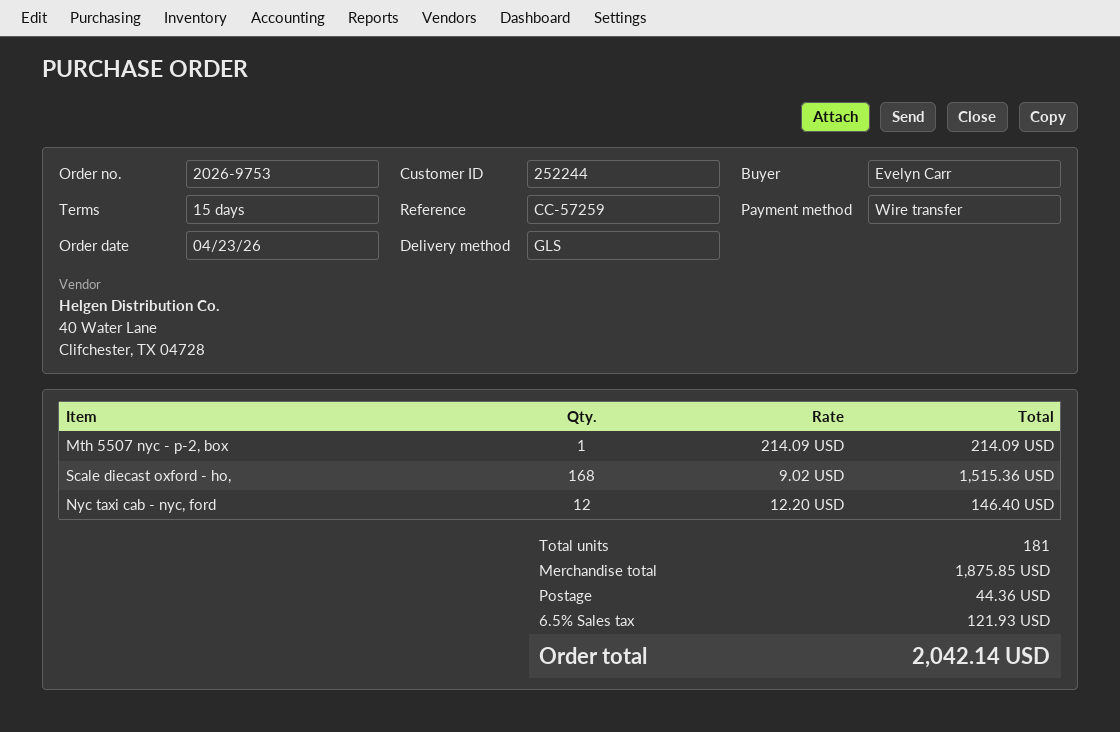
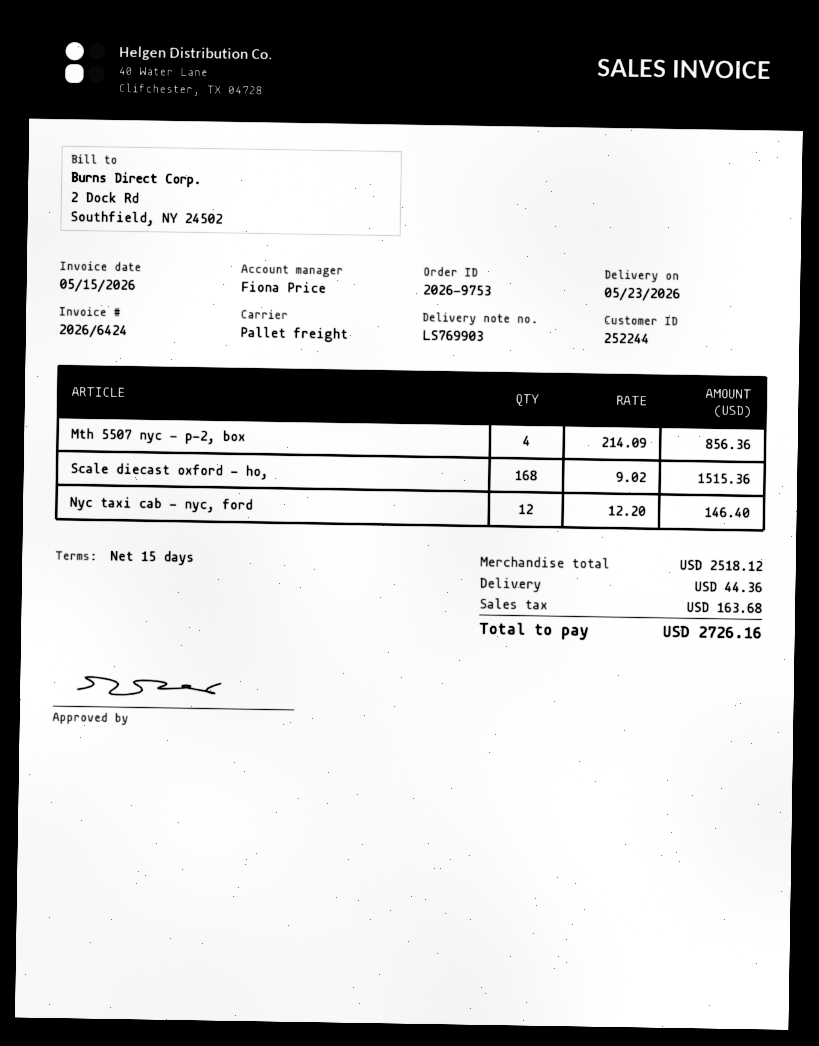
shipping method: GLS -> pallet freight
Mth 5507 nyc - p-2, box: 1 x 214.09 = 214.09 -> 4 x 214.09 = 856.36
subtotal: 1875.85 -> 2518.12
tax: 121.93 -> 163.68
total: 2042.14 -> 2726.16

